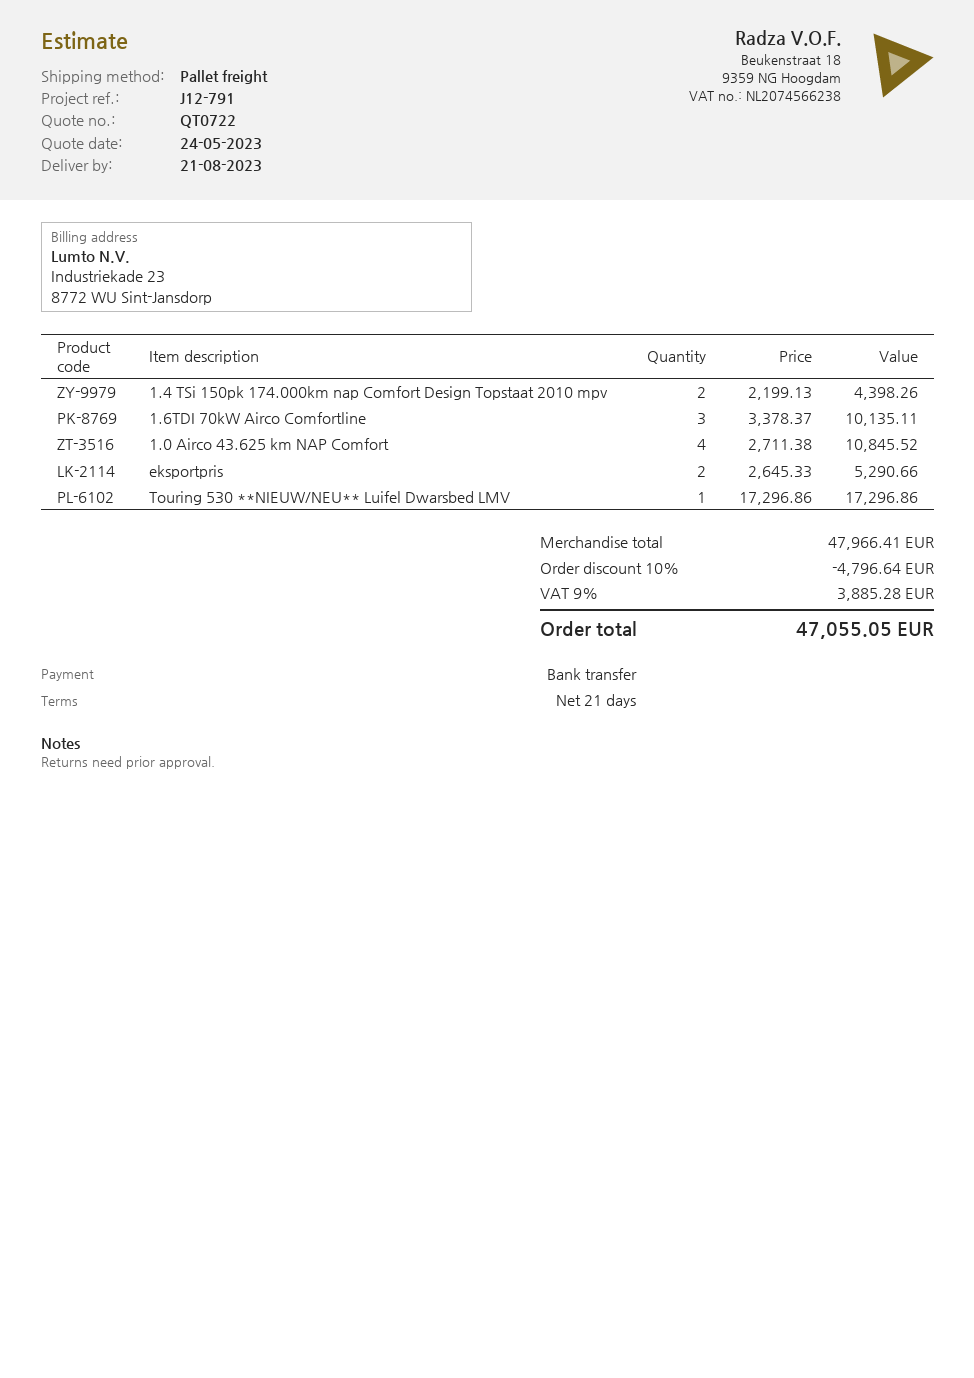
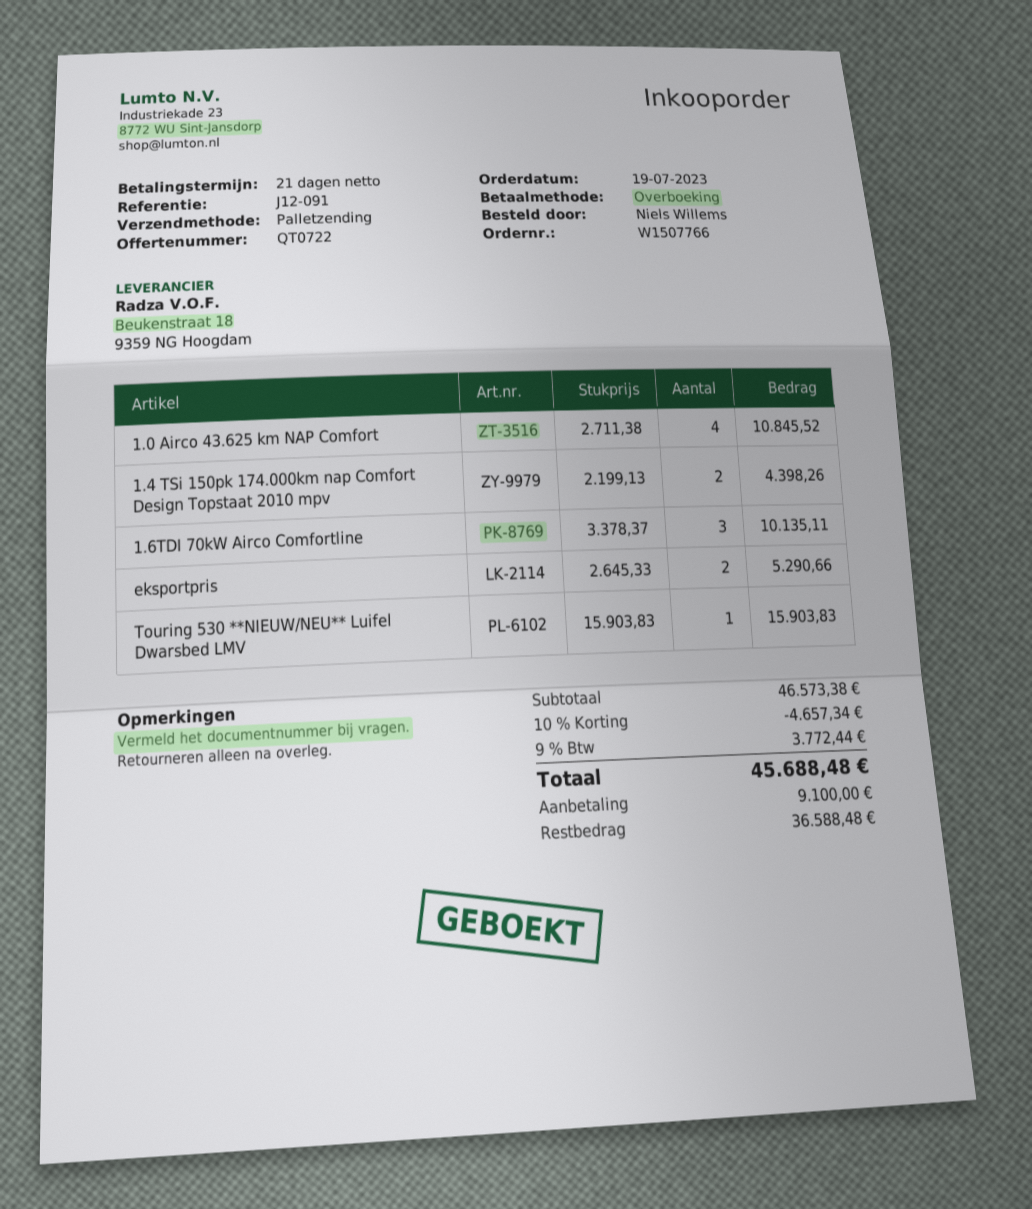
reference: J12-791 -> J12-091
Touring 530 **NIEUW/NEU** Luifel Dwarsbed LMV: 1 x 17296.86 = 17296.86 -> 1 x 15903.83 = 15903.83
subtotal: 47966.41 -> 46573.38
discount: 10% = 4796.64 -> 10% = 4657.34
tax: 9% = 3885.28 -> 9% = 3772.44
total: 47055.05 -> 45688.48

